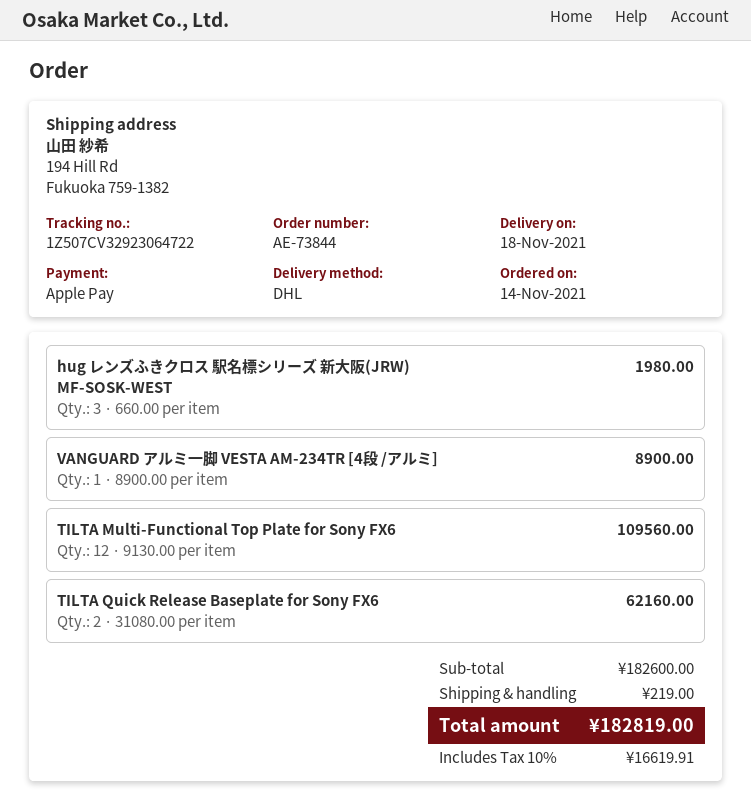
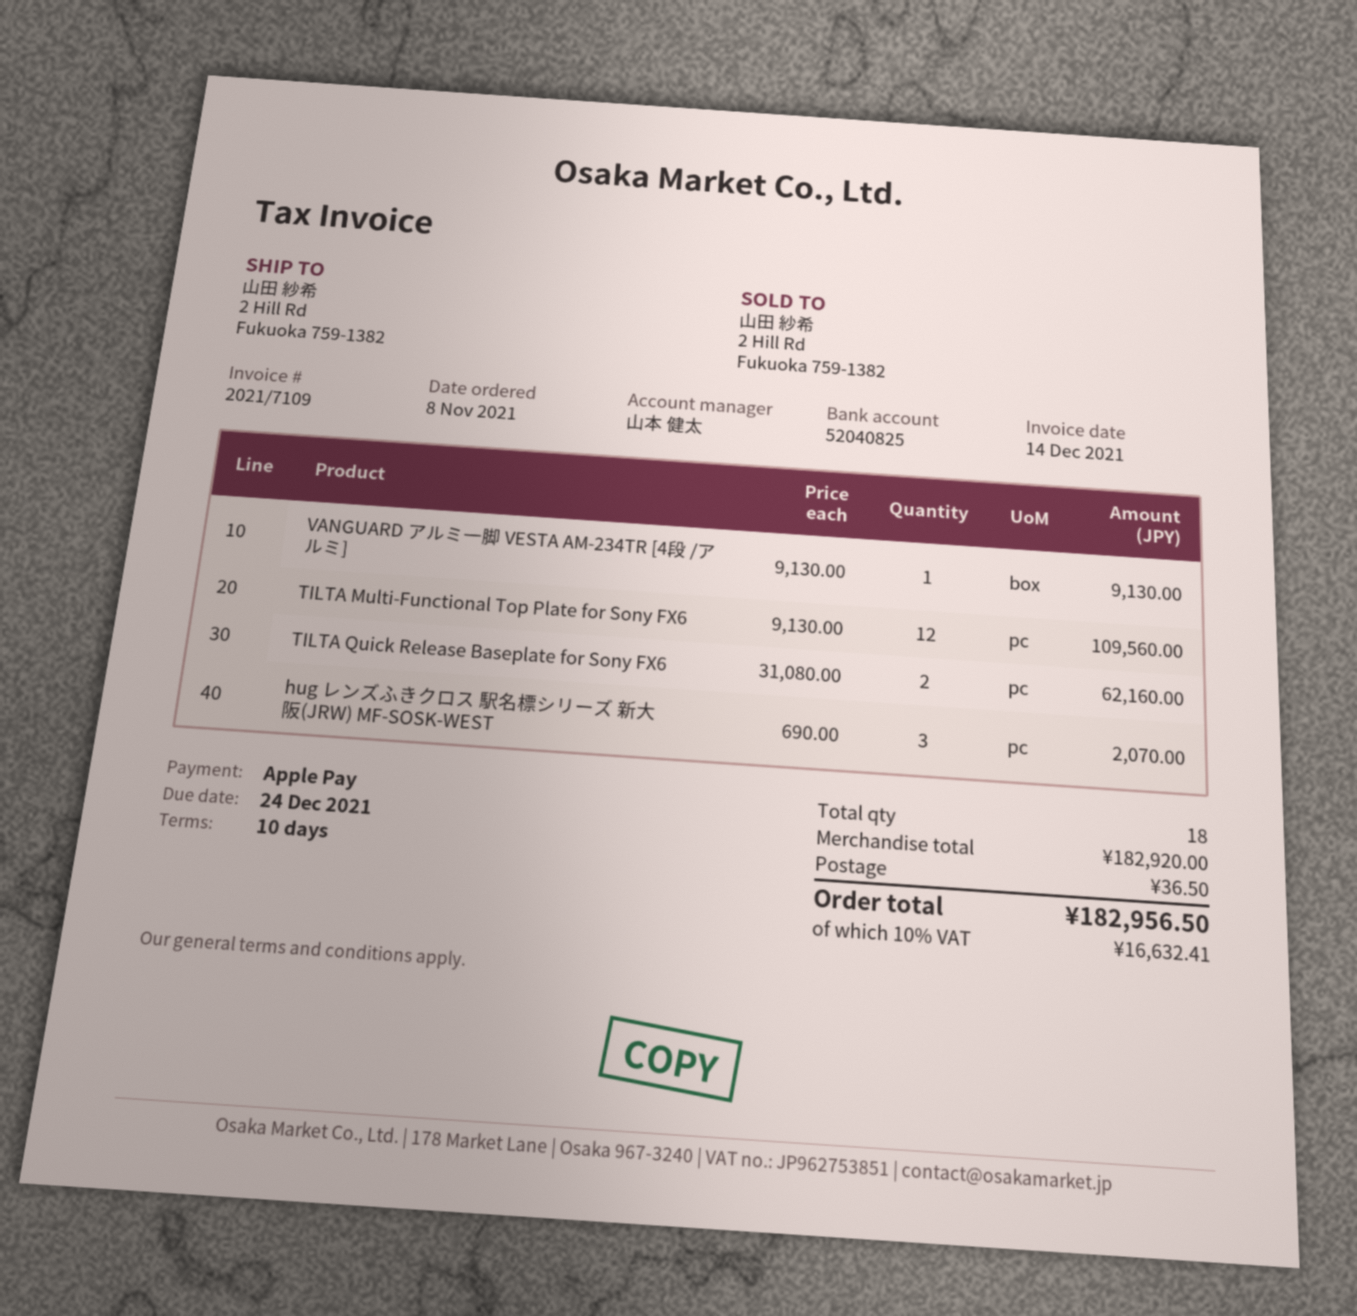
order date: 2021-11-14 -> 2021-11-08
ship to: 194 Hill Rd, Fukuoka 759-1382 -> 2 Hill Rd, Fukuoka 759-1382
hug レンズふきクロス 駅名標シリーズ 新大阪(JRW) MF-SOSK-WEST: 3 x 660.00 = 1980.00 -> 3 x 690.00 = 2070.00
VANGUARD アルミ一脚 VESTA AM-234TR [4段 /アルミ]: 1 x 8900.00 = 8900.00 -> 1 x 9130.00 = 9130.00
subtotal: 182600.00 -> 182920.00
shipping: 219.00 -> 36.50
tax: 10% = 16619.91 -> 10% = 16632.41
total: 182819.00 -> 182956.50

